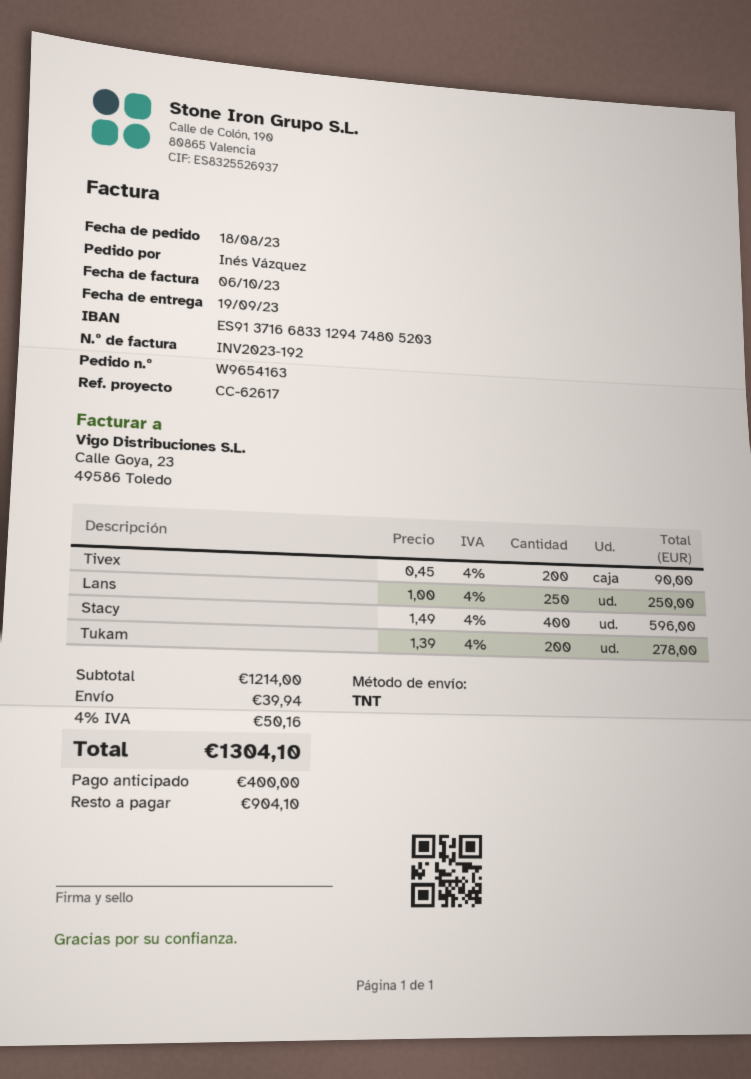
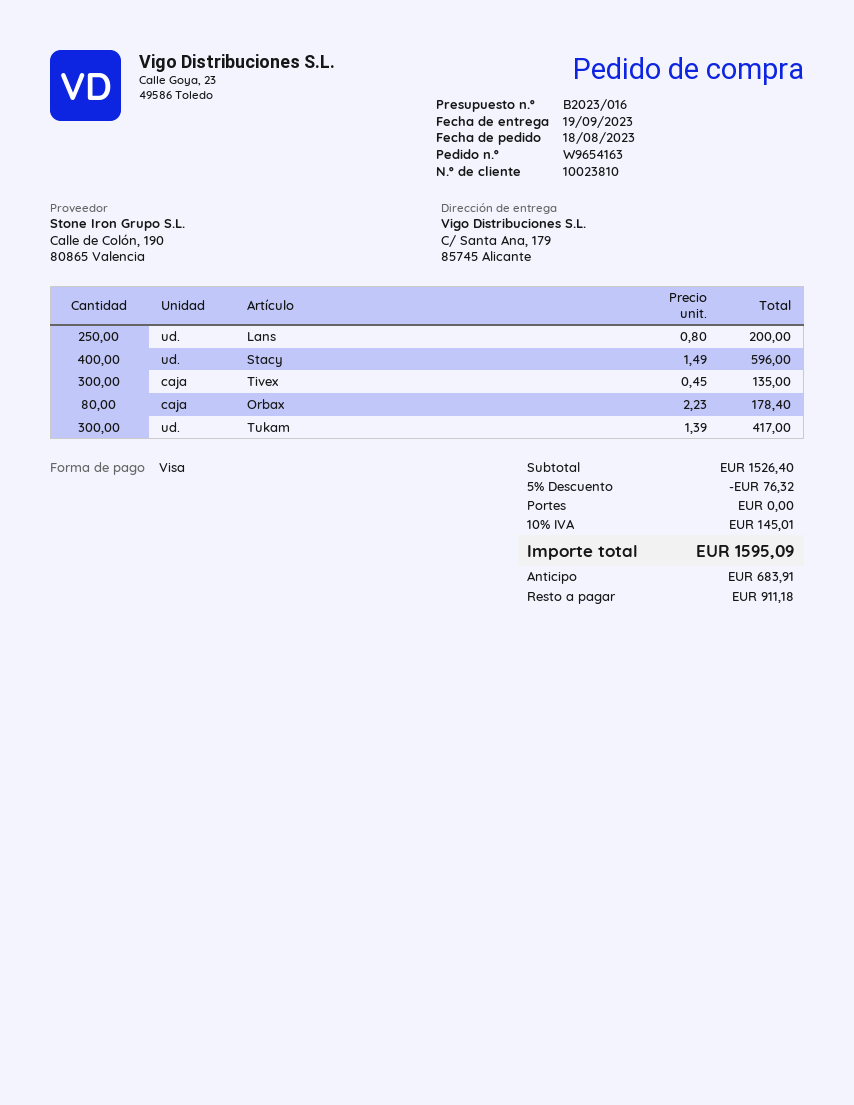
Tivex: 200 x 0.45 = 90.00 -> 300 x 0.45 = 135.00
Lans: 250 x 1.00 = 250.00 -> 250 x 0.80 = 200.00
Tukam: 200 x 1.39 = 278.00 -> 300 x 1.39 = 417.00
Orbax: none -> 80 x 2.23 = 178.40
subtotal: 1214.00 -> 1526.40
discount: none -> 5% = 76.32
shipping: 39.94 -> 0.00
tax: 4% = 50.16 -> 10% = 145.01
total: 1304.10 -> 1595.09
deposit: 400.00 -> 683.91
balance: 904.10 -> 911.18

